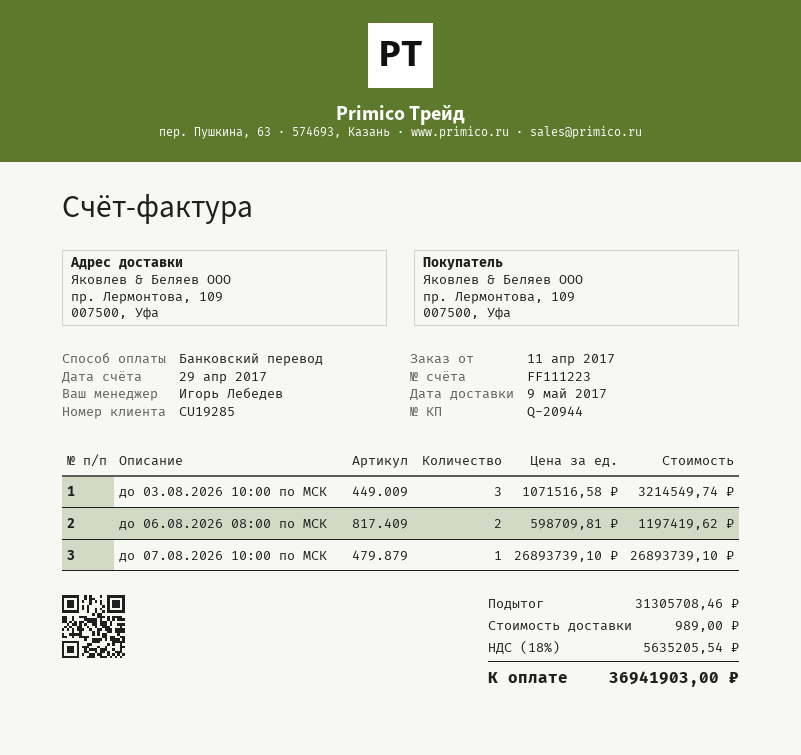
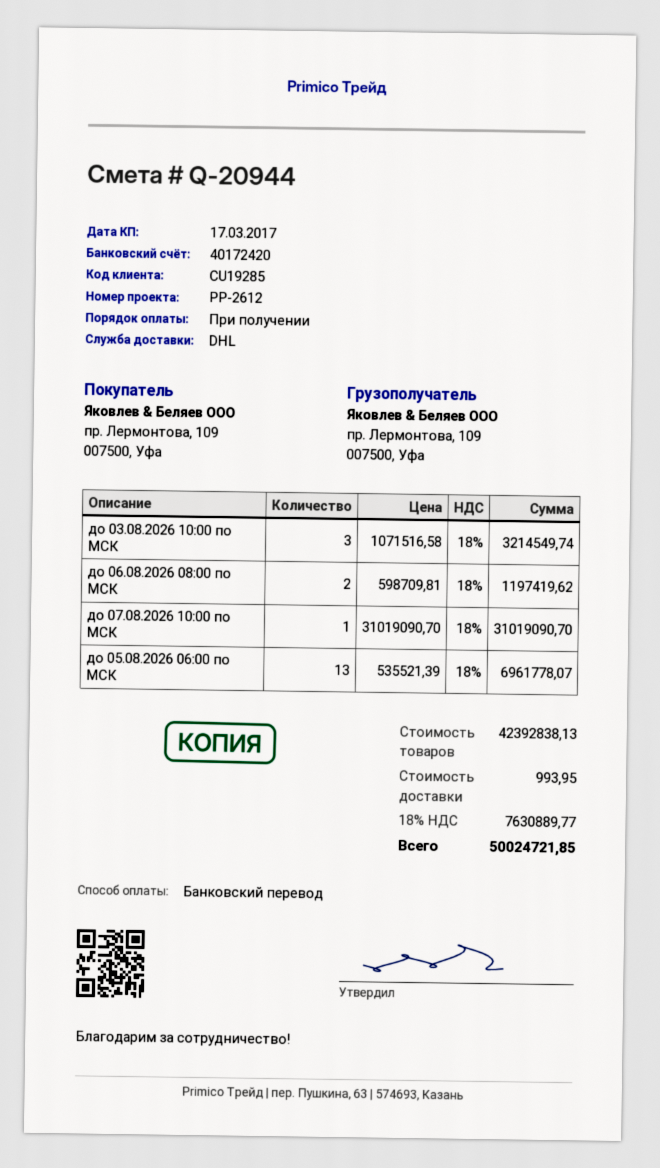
до 07.08.2026 10:00 по МСК: 1 x 26893739.10 = 26893739.10 -> 1 x 31019090.70 = 31019090.70
до 05.08.2026 06:00 по МСК: none -> 13 x 535521.39 = 6961778.07
subtotal: 31305708.46 -> 42392838.13
shipping: 989.00 -> 993.95
tax: 18% = 5635205.54 -> 18% = 7630889.77
total: 36941903.00 -> 50024721.85

